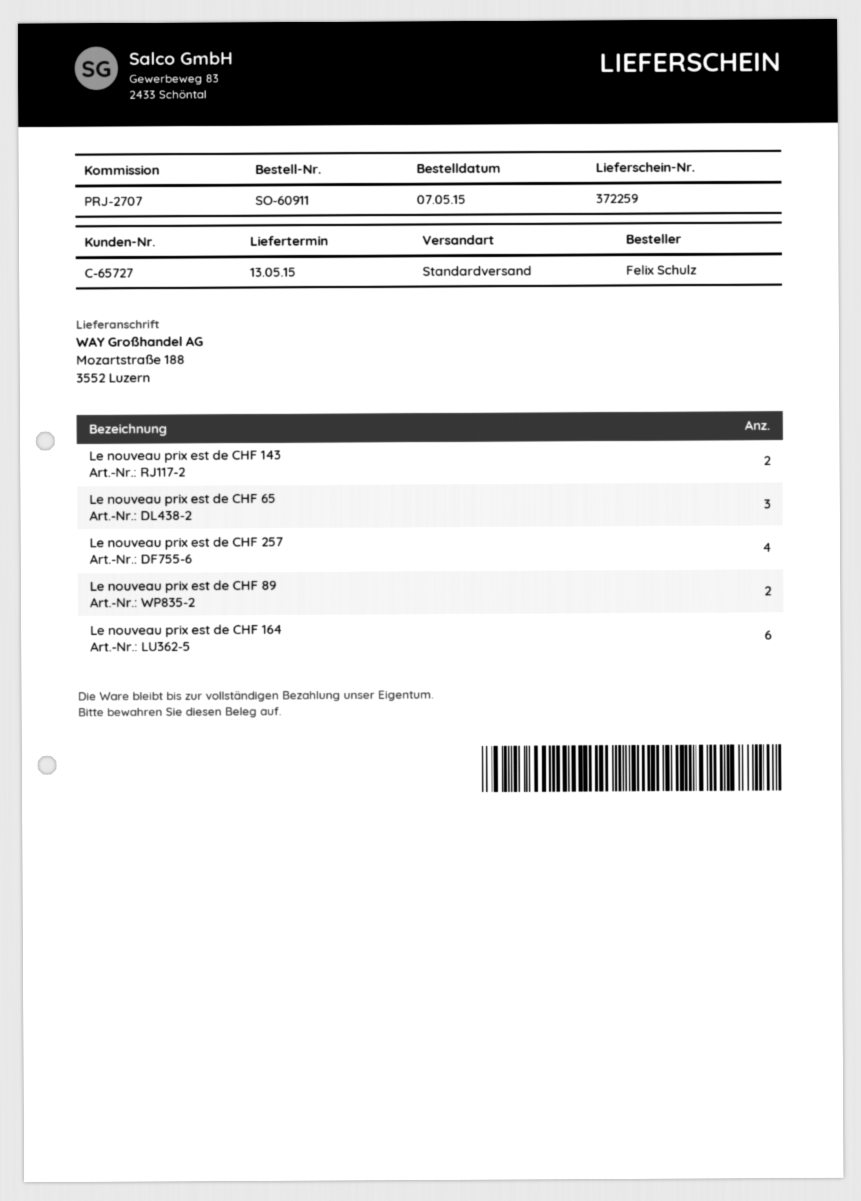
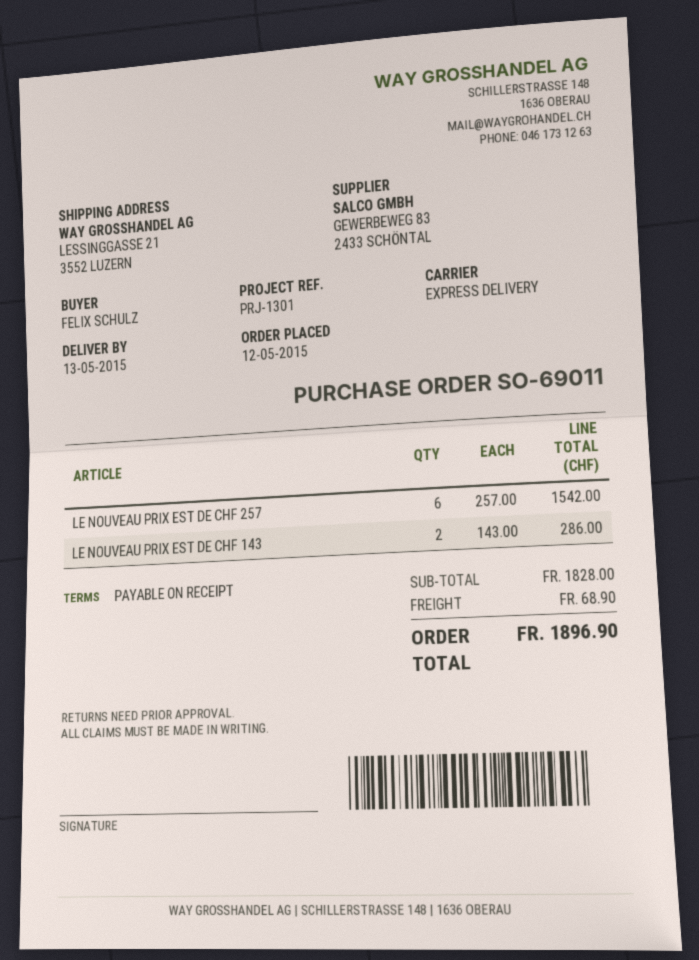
order number: SO-60911 -> SO-69011
order date: 2015-05-07 -> 2015-05-12
reference: PRJ-2707 -> PRJ-1301
shipping method: standard -> express
ship to: Mozartstraße 188, 3552 Luzern -> LESSINGGASSE 21, 3552 LUZERN
Le nouveau prix est de CHF 65: 3 -> none
Le nouveau prix est de CHF 257: 4 -> 6
Le nouveau prix est de CHF 89: 2 -> none
Le nouveau prix est de CHF 164: 6 -> none

